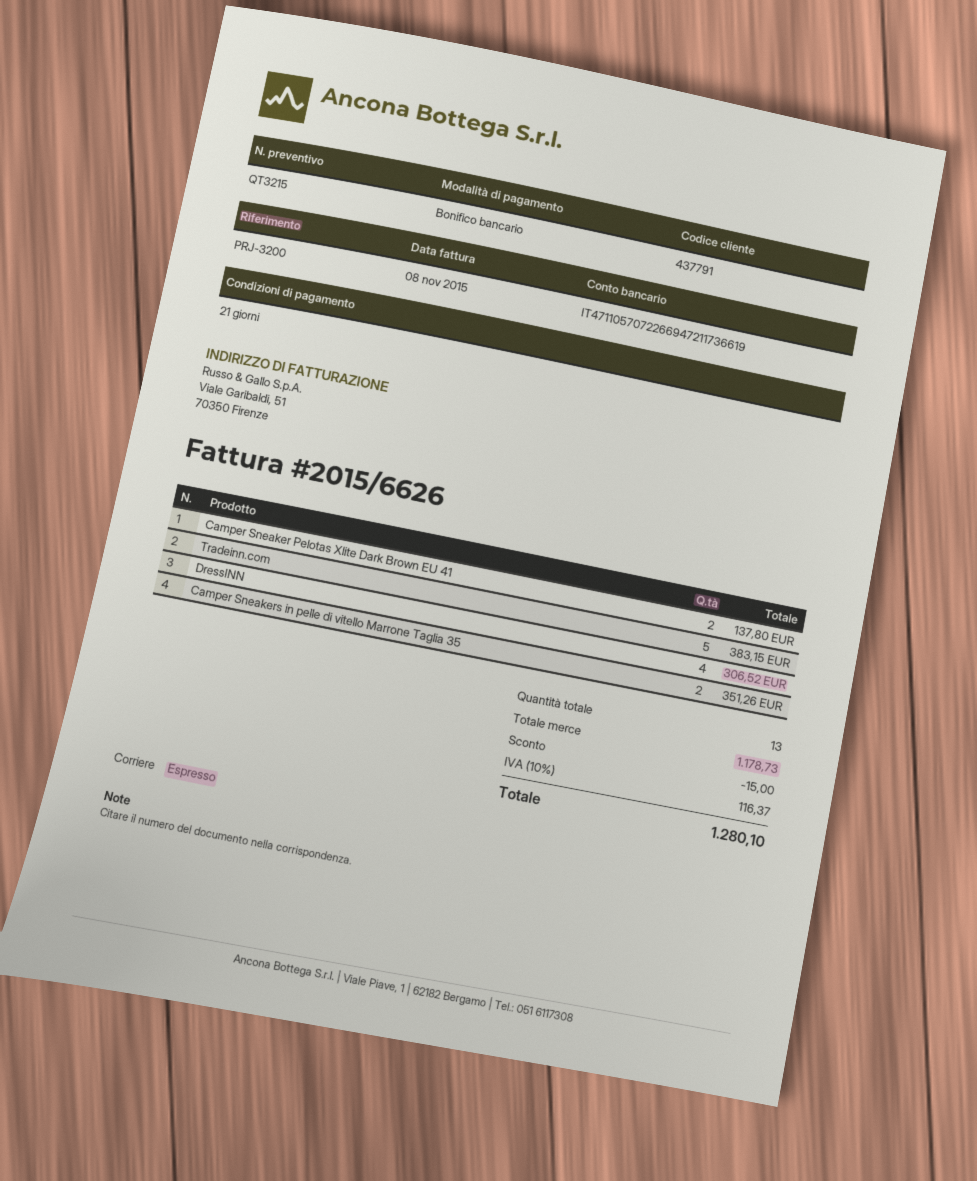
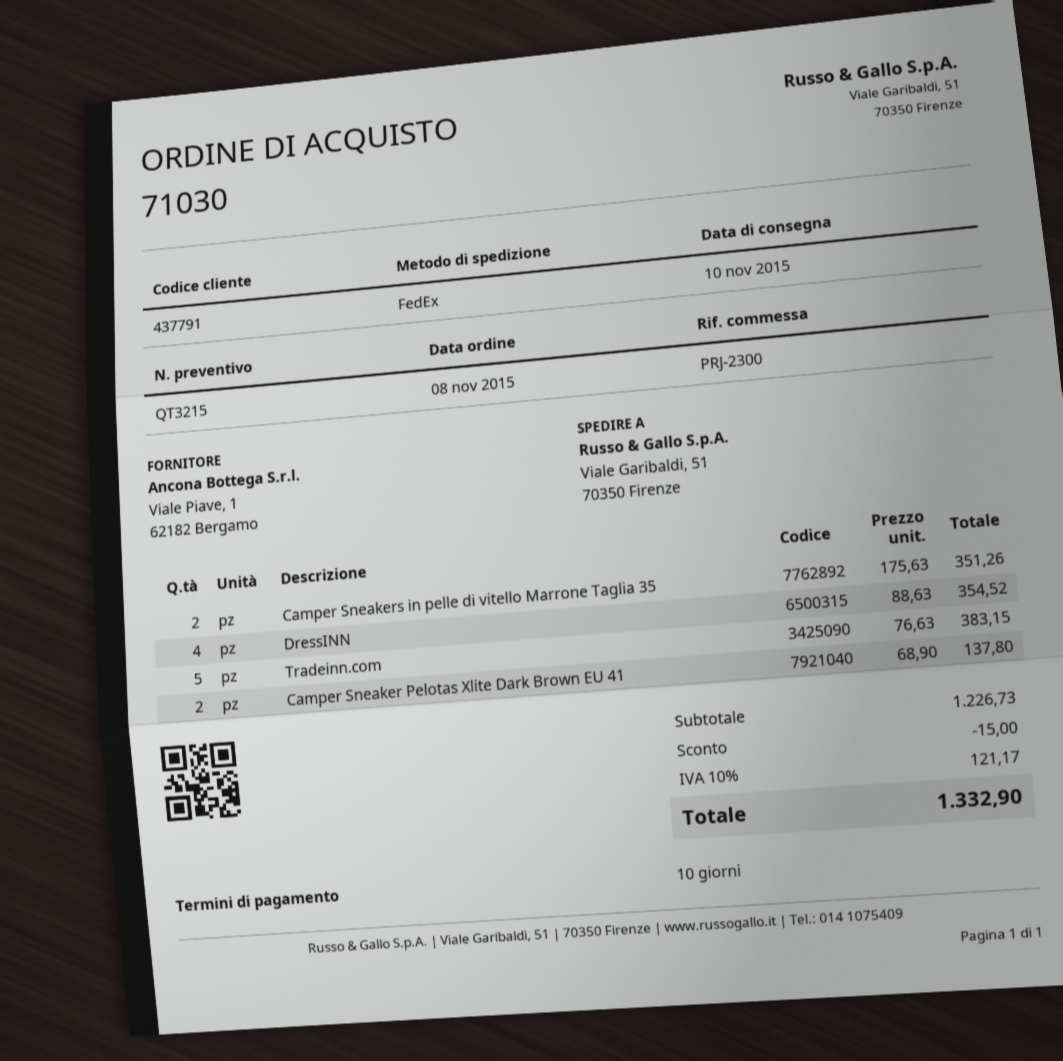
payment terms: 21 days -> 10 days
reference: PRJ-3200 -> PRJ-2300
shipping method: express -> FedEx
DressINN: 4 for 306.52 -> 4 for 354.52
subtotal: 1178.73 -> 1226.73
tax: 10% = 116.37 -> 10% = 121.17
total: 1280.10 -> 1332.90

